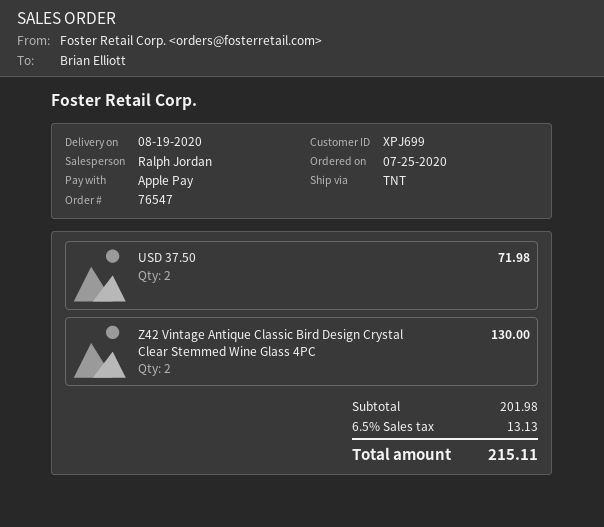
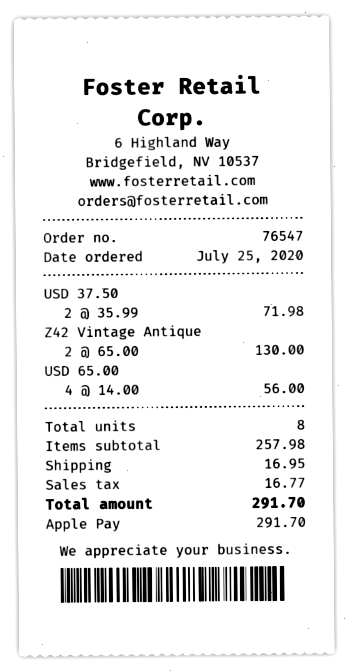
USD 65.00: none -> 4 for 56.00
subtotal: 201.98 -> 257.98
shipping: none -> 16.95
tax: 13.13 -> 16.77
total: 215.11 -> 291.70

